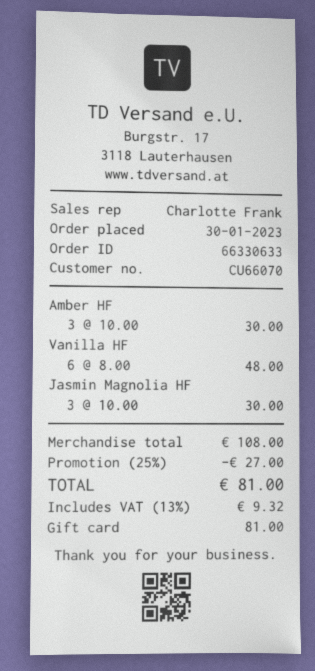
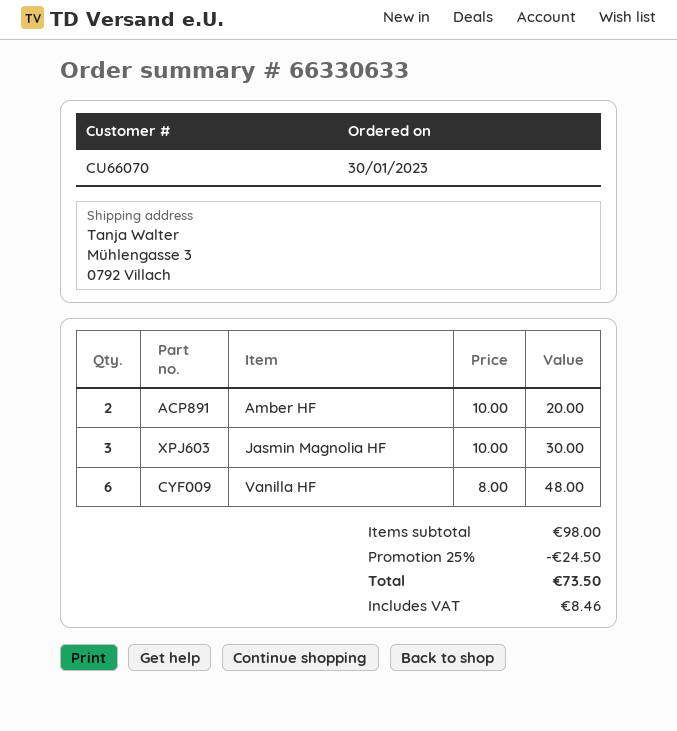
Amber HF: 3 x 10.00 = 30.00 -> 2 x 10.00 = 20.00
subtotal: 108.00 -> 98.00
discount: 25% = 27.00 -> 25% = 24.50
tax: 9.32 -> 8.46
total: 81.00 -> 73.50

